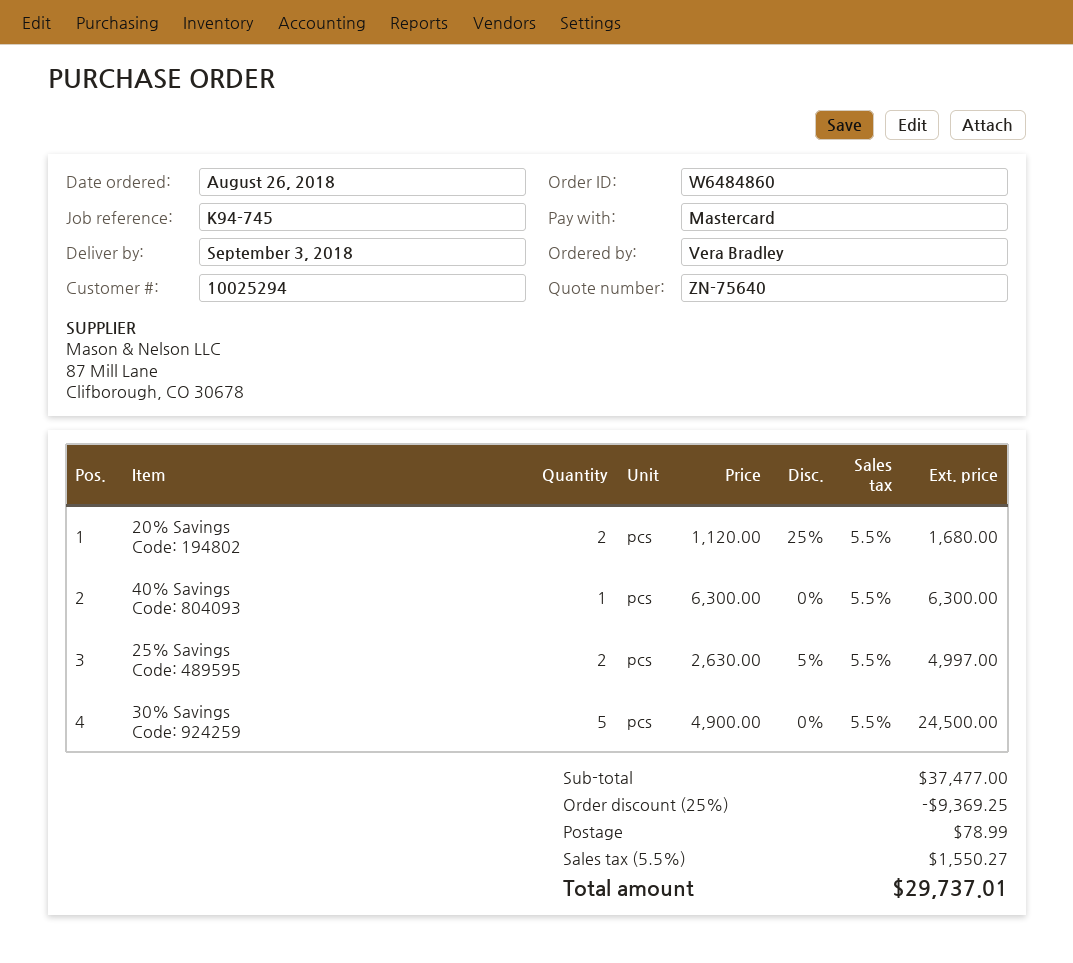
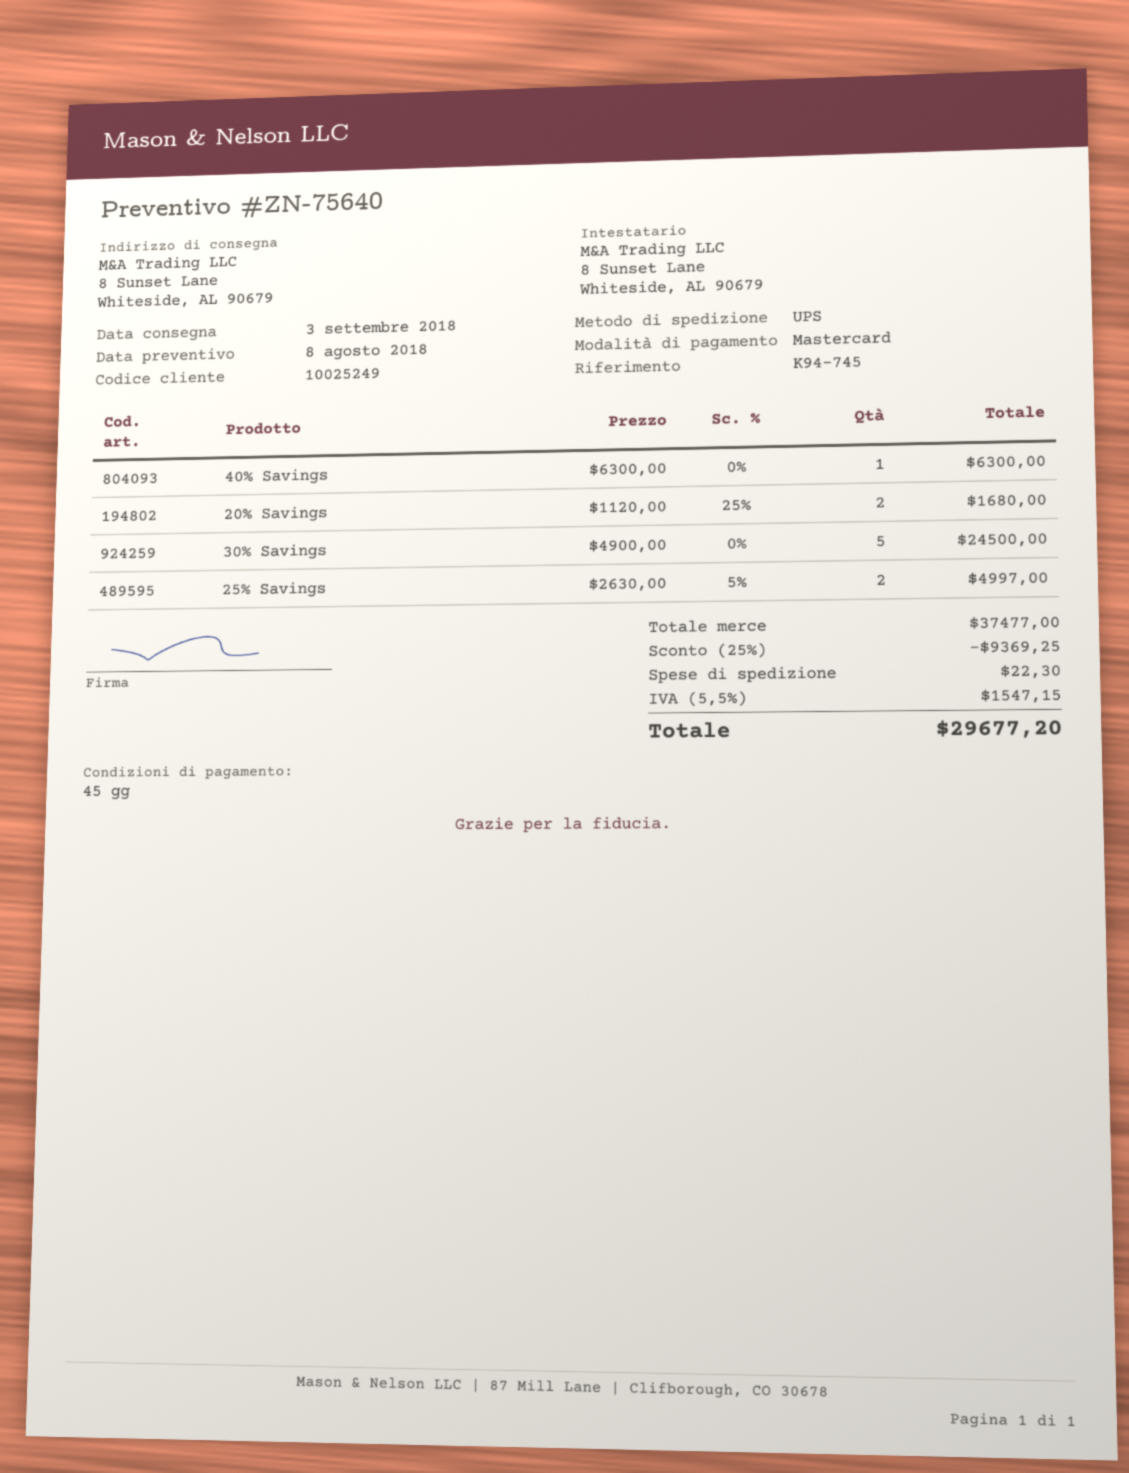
customer number: 10025294 -> 10025249
shipping: 78.99 -> 22.30
tax: 5.5% = 1550.27 -> 5.5% = 1547.15
total: 29737.01 -> 29677.20

